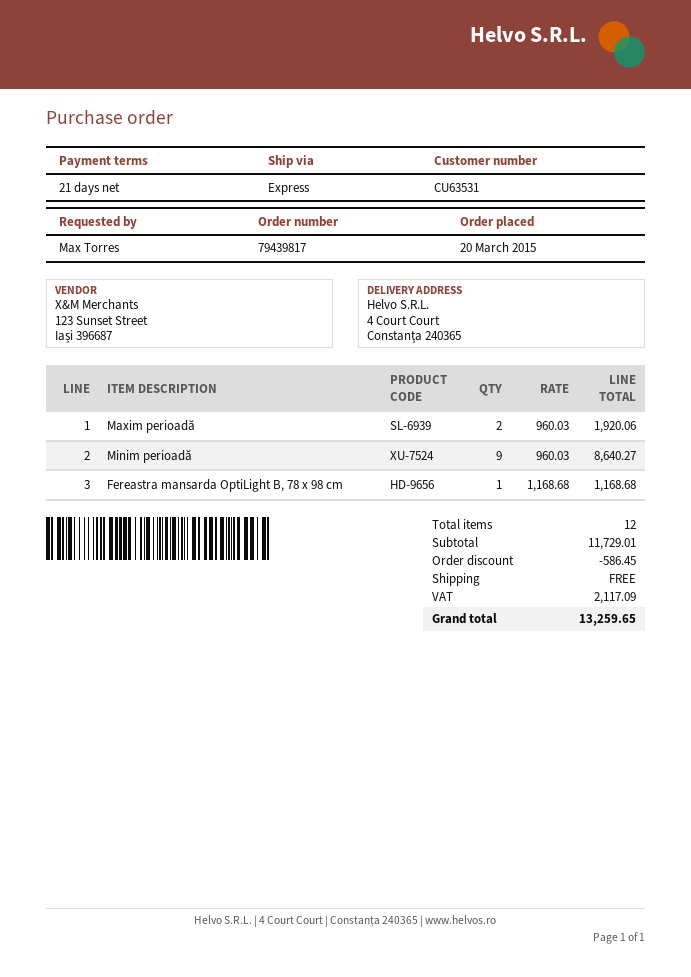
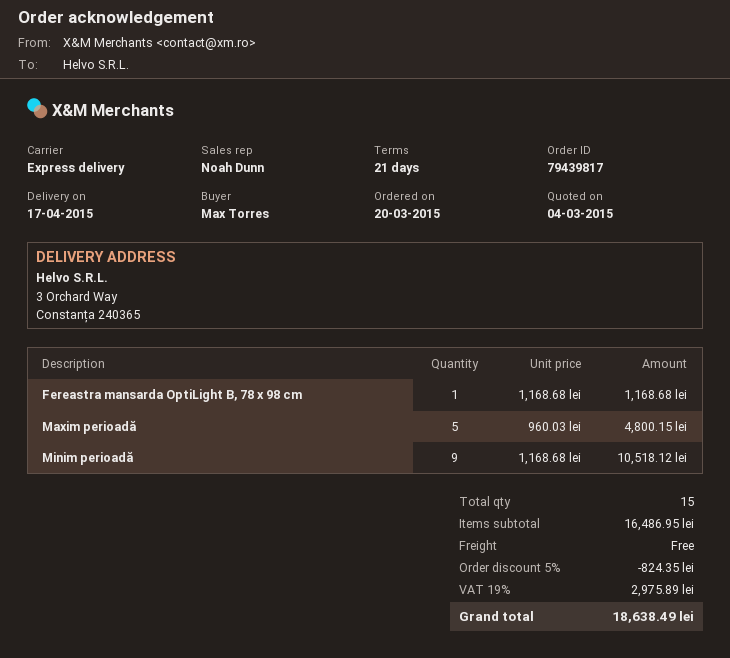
ship to: 4 Court Court, Constanța 240365 -> 3 Orchard Way, Constanța 240365
Maxim perioadă: 2 x 960.03 = 1920.06 -> 5 x 960.03 = 4800.15
Minim perioadă: 9 x 960.03 = 8640.27 -> 9 x 1168.68 = 10518.12
total quantity: 12 -> 15
subtotal: 11729.01 -> 16486.95
discount: 586.45 -> 824.35
tax: 2117.09 -> 2975.89
total: 13259.65 -> 18638.49

